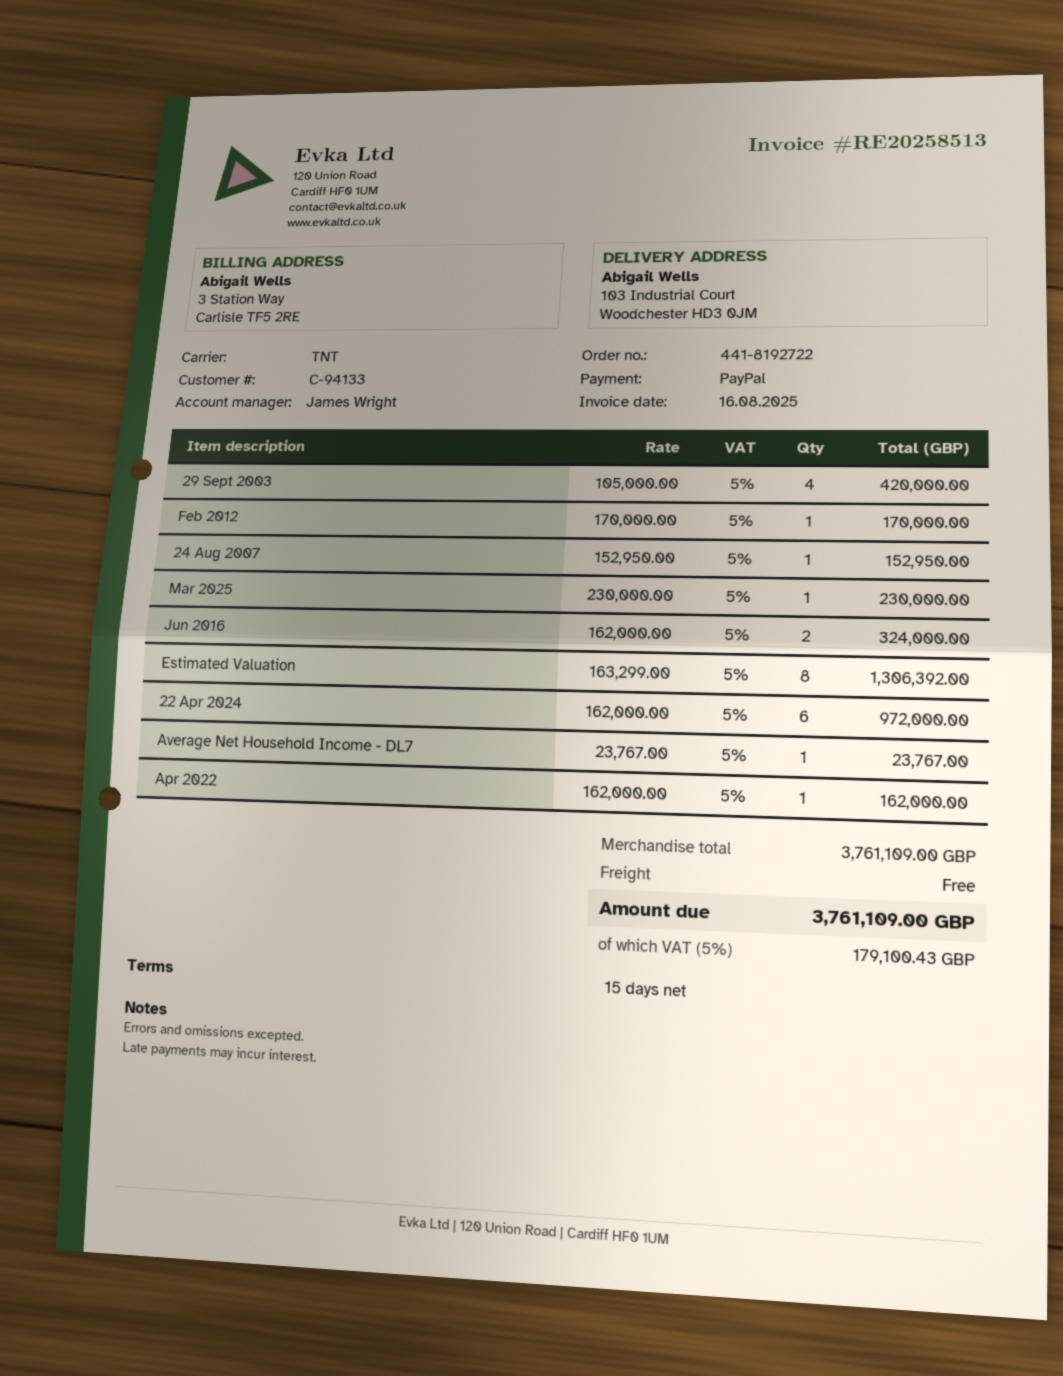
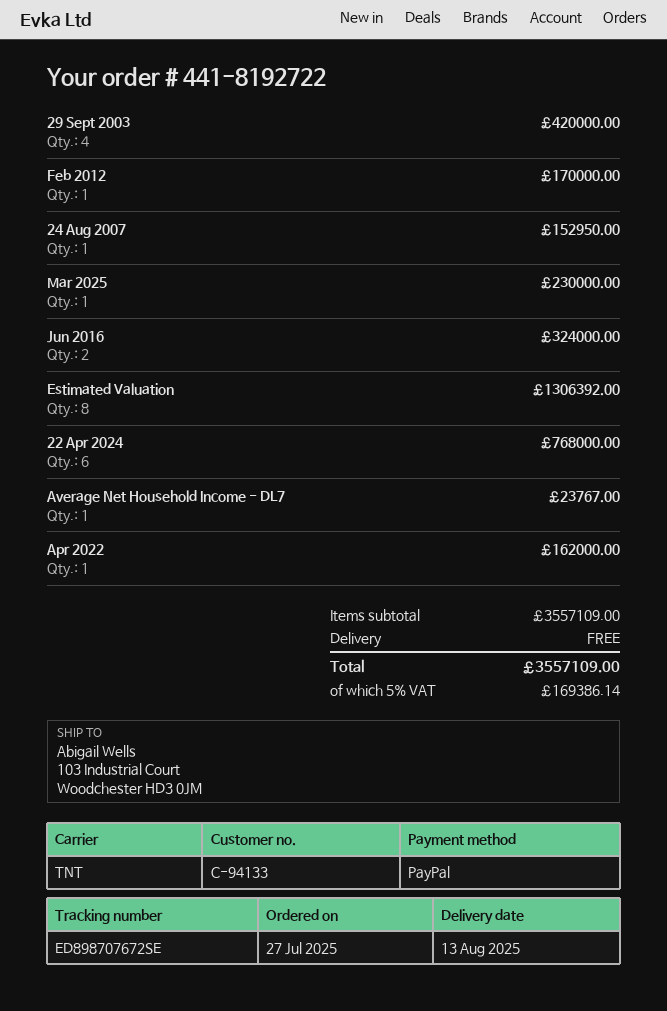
22 Apr 2024: 6 for 972000.00 -> 6 for 768000.00
subtotal: 3761109.00 -> 3557109.00
tax: 5% = 179100.43 -> 5% = 169386.14
total: 3761109.00 -> 3557109.00

